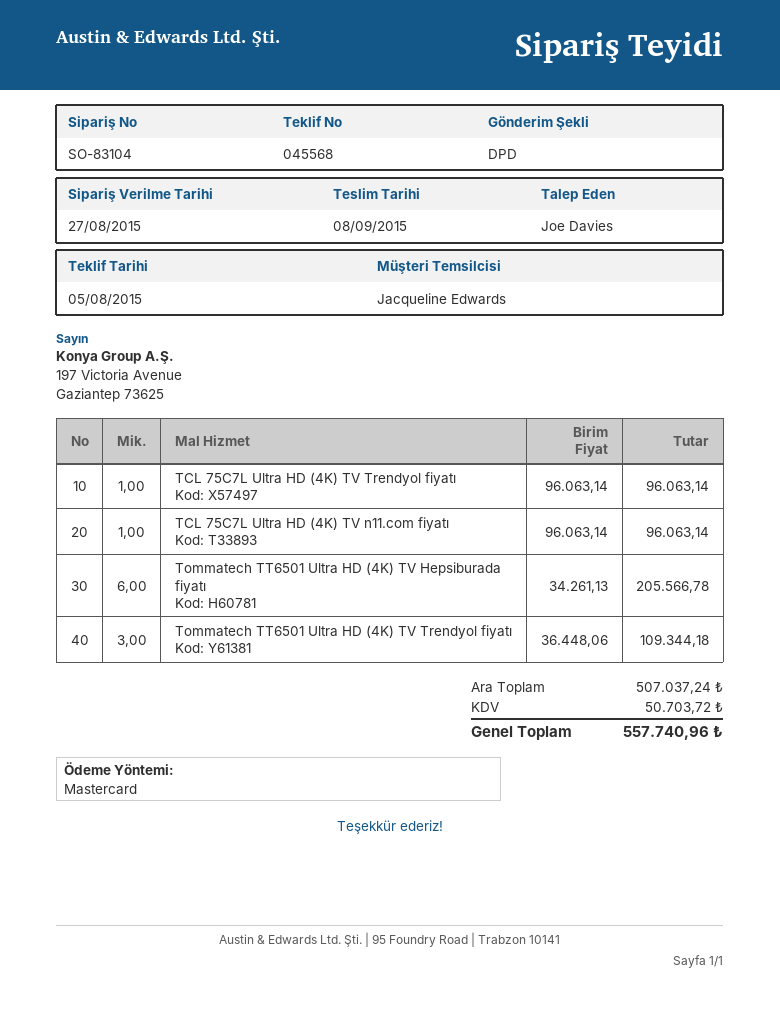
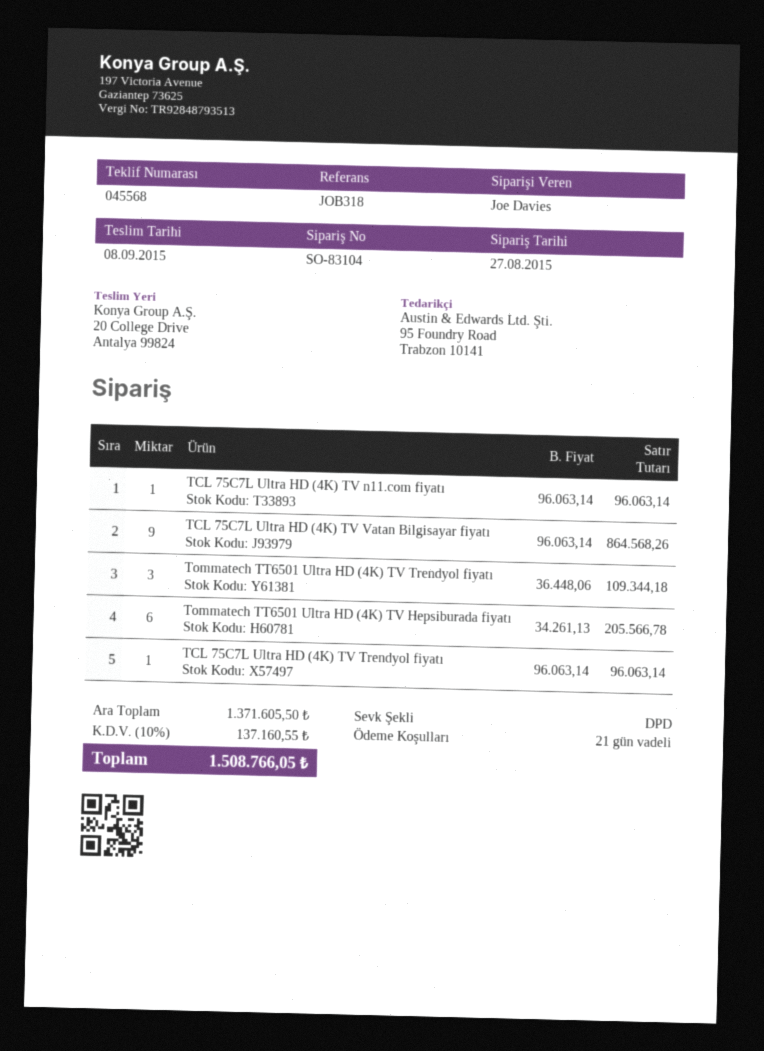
TCL 75C7L Ultra HD (4K) TV Vatan Bilgisayar fiyatı: none -> 9 x 96063.14 = 864568.26
subtotal: 507037.24 -> 1371605.50
tax: 50703.72 -> 137160.55
total: 557740.96 -> 1508766.05

